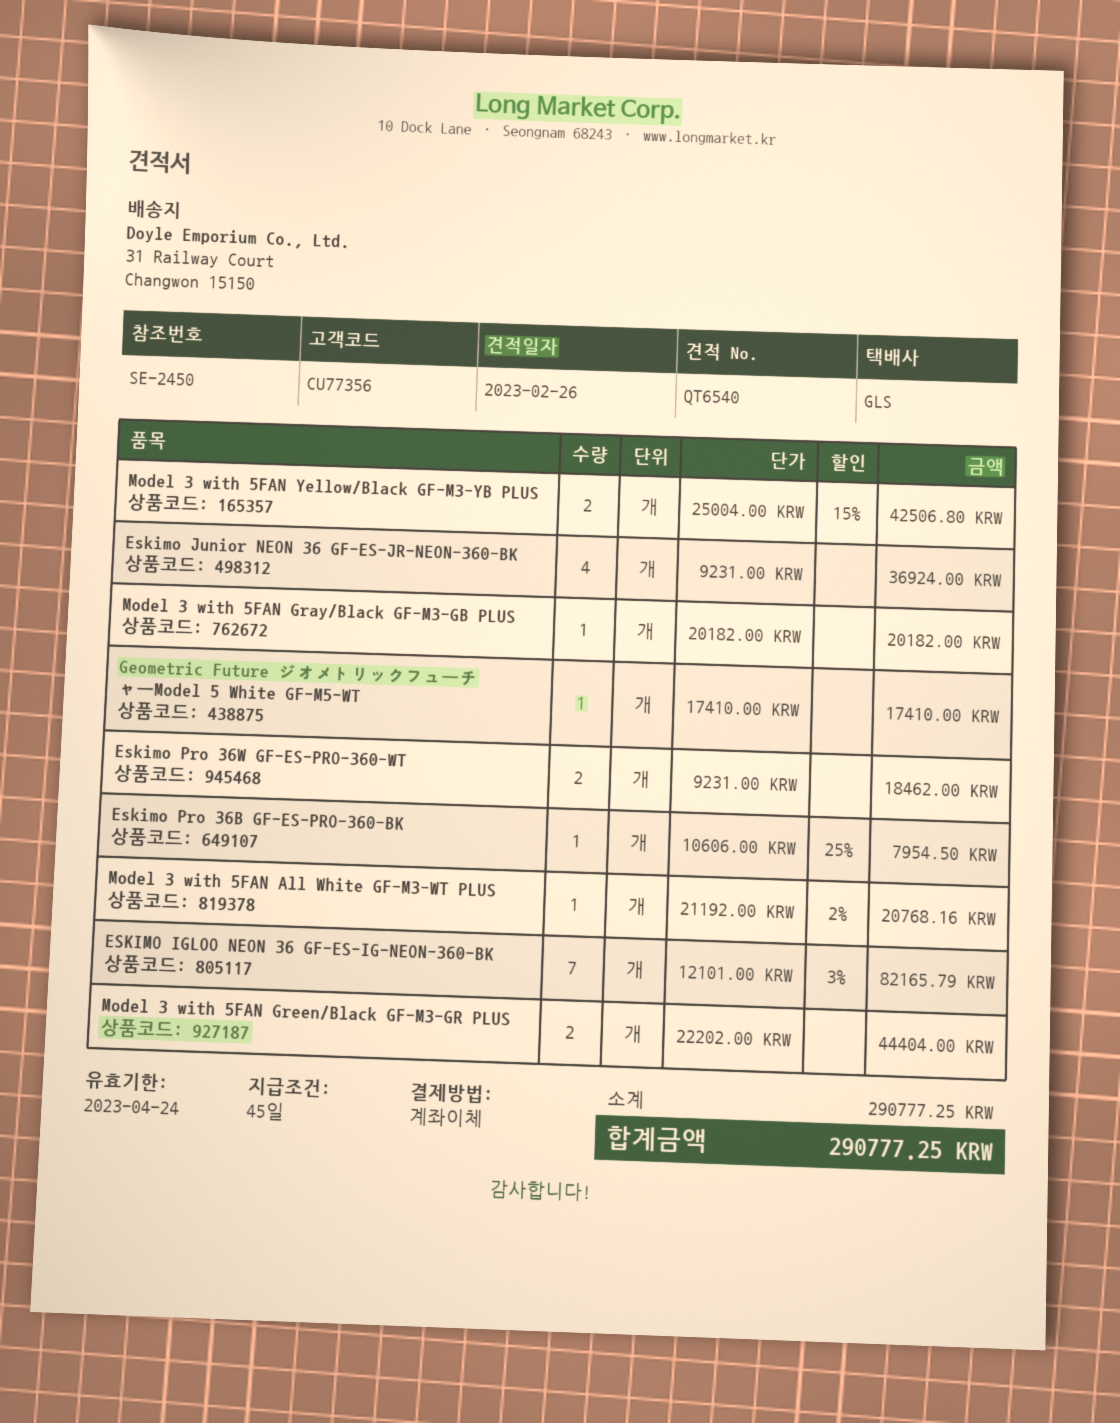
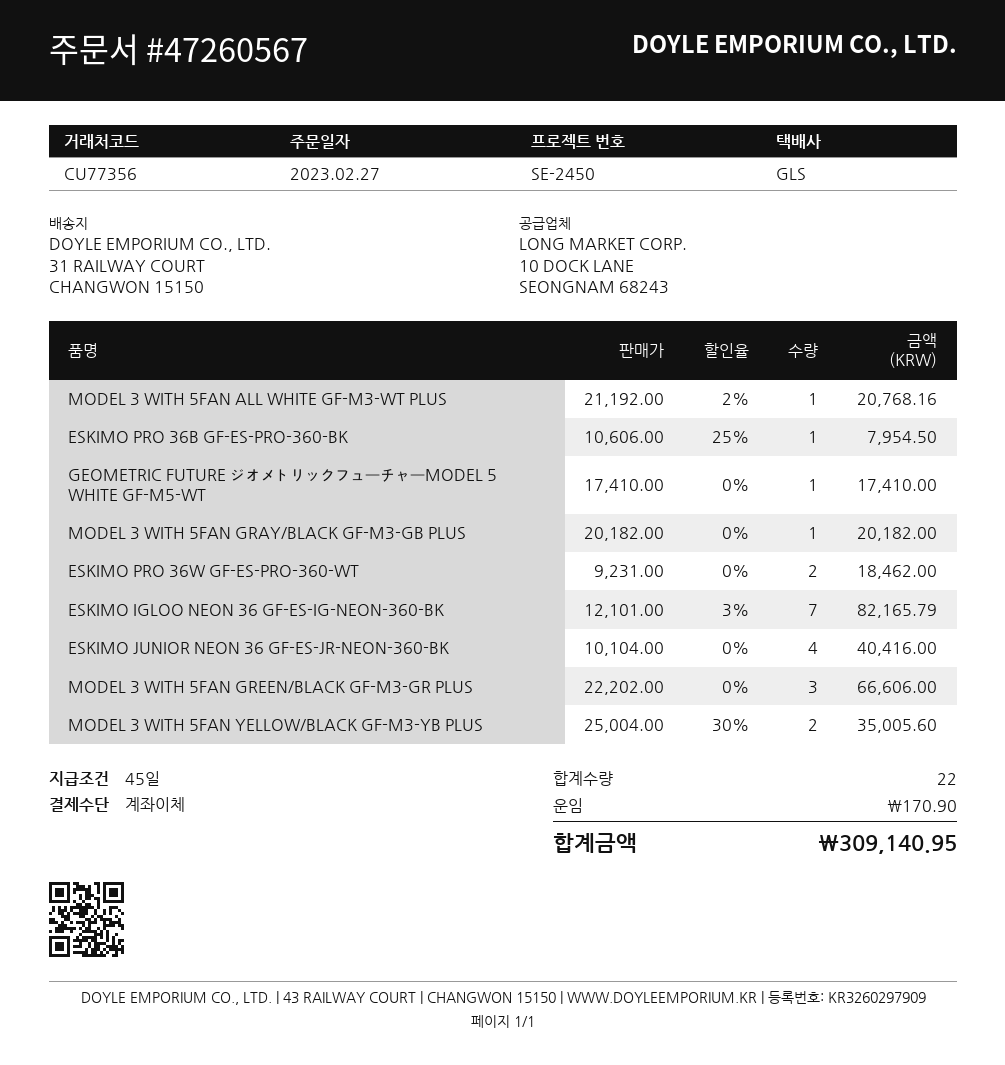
Model 3 with 5FAN Yellow/Black GF-M3-YB PLUS: 2 x 25004.00 - 15% = 42506.80 -> 2 x 25004.00 - 30% = 35005.60
Eskimo Junior NEON 36 GF-ES-JR-NEON-360-BK: 4 x 9231.00 = 36924.00 -> 4 x 10104.00 = 40416.00
Model 3 with 5FAN Green/Black GF-M3-GR PLUS: 2 x 22202.00 = 44404.00 -> 3 x 22202.00 = 66606.00
shipping: none -> 170.90
total: 290777.25 -> 309140.95

